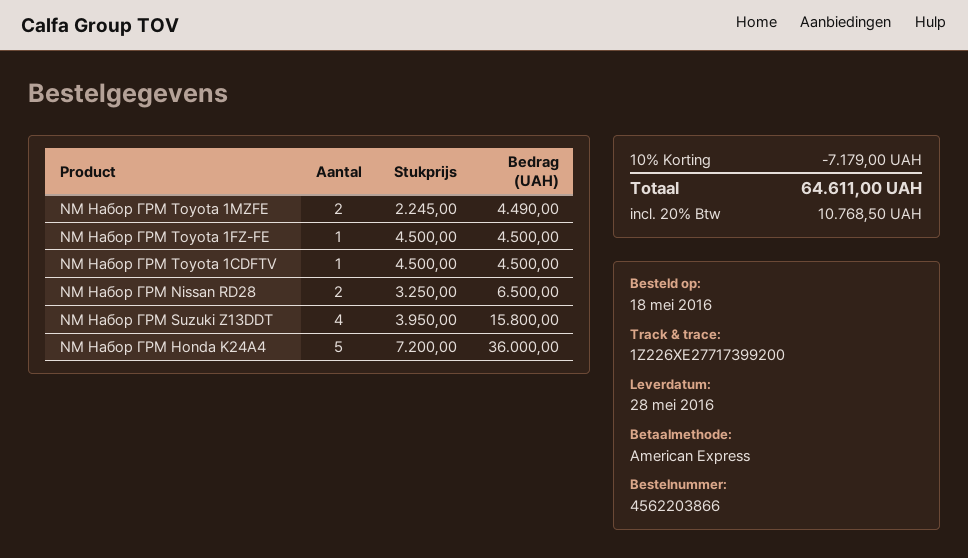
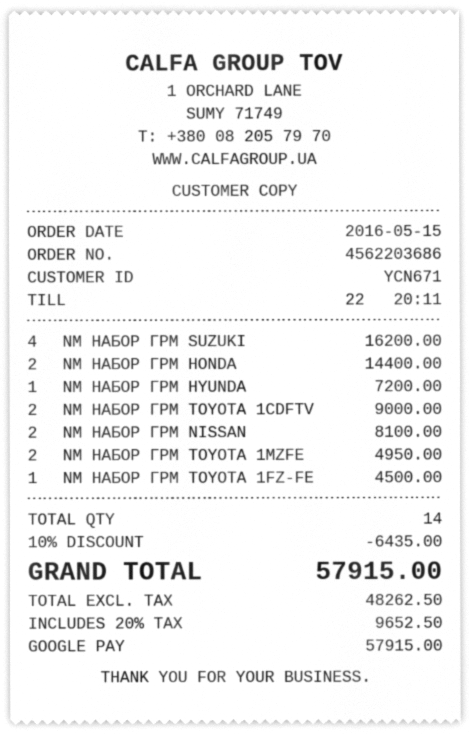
order number: 4562203866 -> 4562203686
order date: 2016-05-18 -> 2016-05-15
payment method: American Express -> Google Pay
NM Набор ГРМ Toyota 1MZFE: 2 for 4490.00 -> 2 for 4950.00
NM Набор ГРМ Toyota 1CDFTV: 1 for 4500.00 -> 2 for 9000.00
NM Набор ГРМ Nissan RD28: 2 for 6500.00 -> 2 for 8100.00
NM Набор ГРМ Suzuki Z13DDT: 4 for 15800.00 -> 4 for 16200.00
NM Набор ГРМ Honda K24A4: 5 for 36000.00 -> 2 for 14400.00
NM НАБОР ГРМ HYUNDA: none -> 1 for 7200.00
discount: 10% = 7179.00 -> 10% = 6435.00
tax: 20% = 10768.50 -> 20% = 9652.50
total: 64611.00 -> 57915.00

